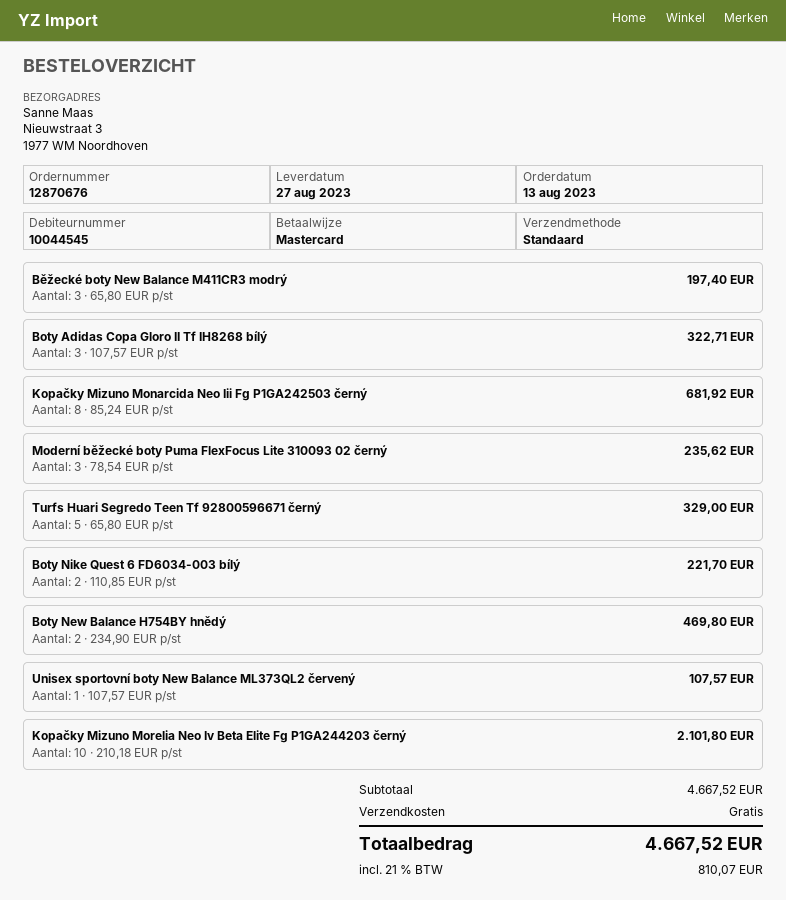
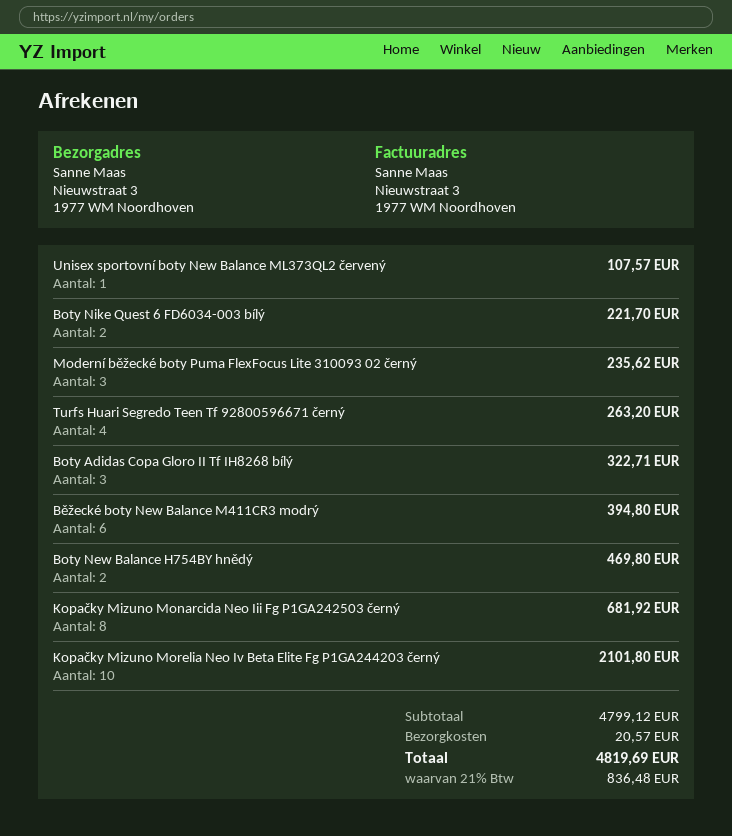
Běžecké boty New Balance M411CR3 modrý: 3 for 197.40 -> 6 for 394.80
Turfs Huari Segredo Teen Tf 92800596671 černý: 5 for 329.00 -> 4 for 263.20
subtotal: 4667.52 -> 4799.12
shipping: 0.00 -> 20.57
tax: 21% = 810.07 -> 21% = 836.48
total: 4667.52 -> 4819.69

